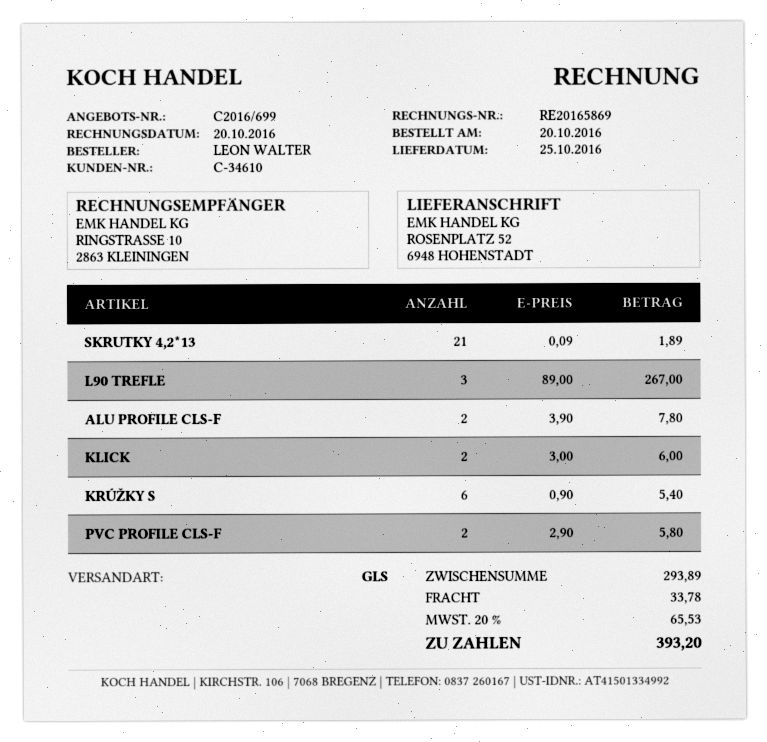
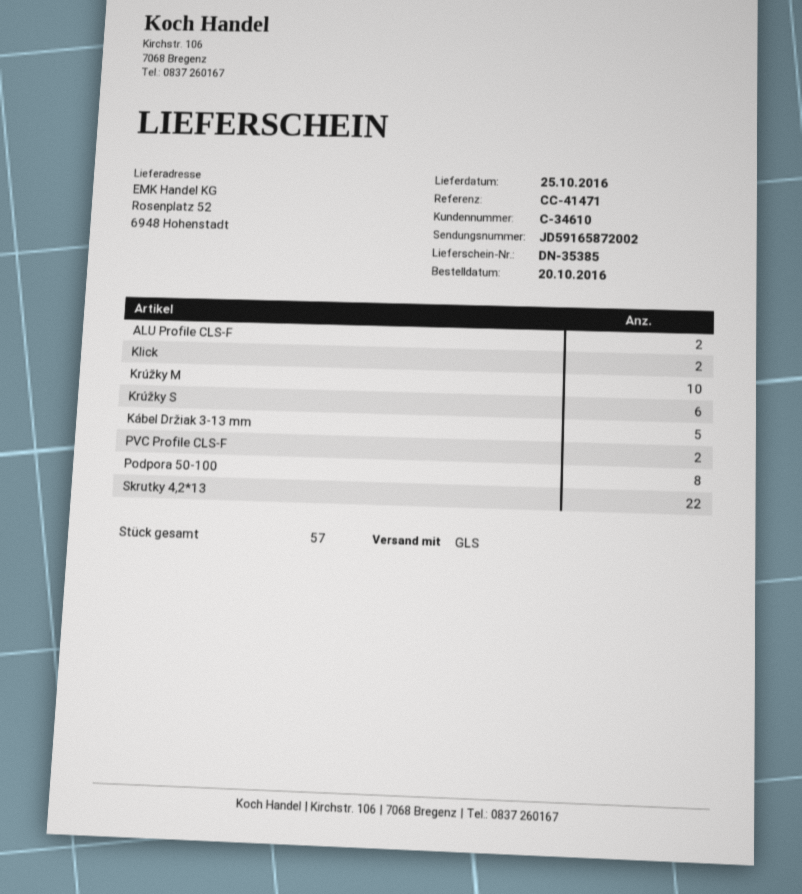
SKRUTKY 4,2*13: 21 -> 22
L90 TREFLE: 3 -> none
Krúžky M: none -> 10
Kábel Držiak 3-13 mm: none -> 5
Podpora 50-100: none -> 8

